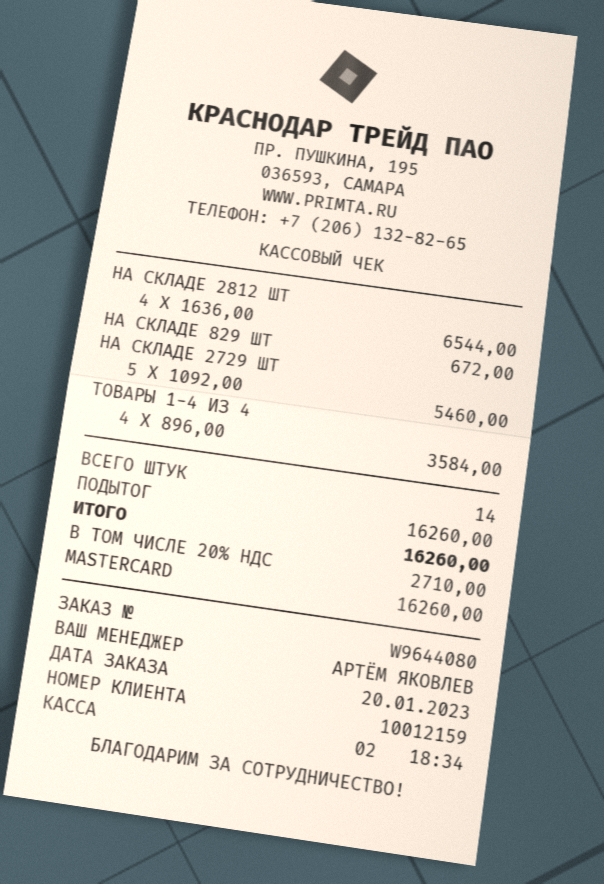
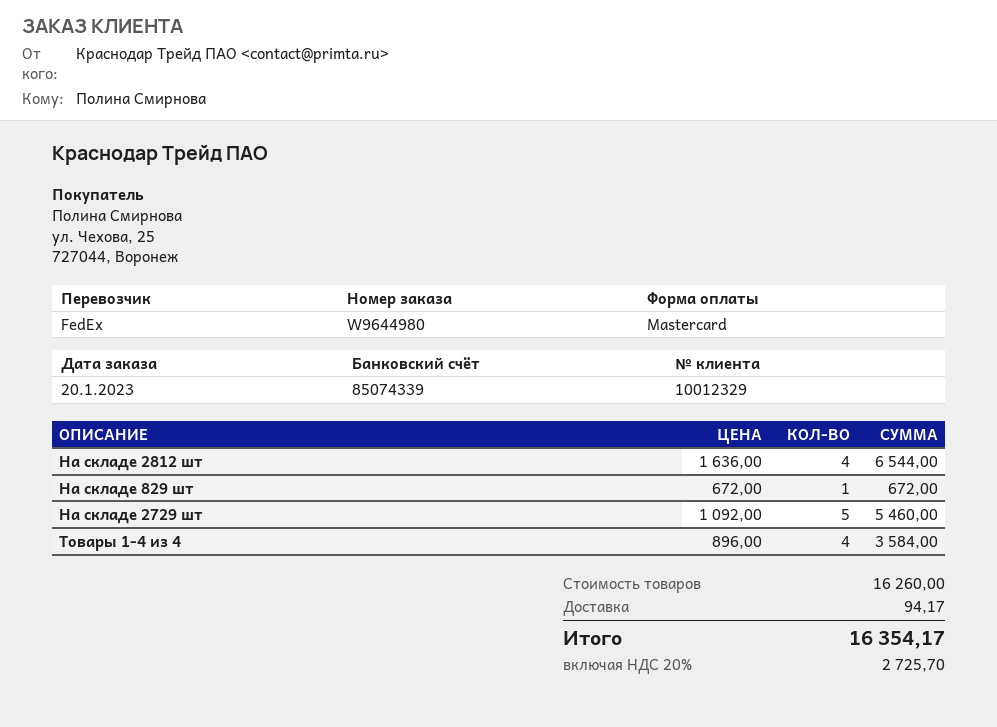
order number: W9644080 -> W9644980
customer number: 10012159 -> 10012329
shipping: none -> 94.17
tax: 20% = 2710.00 -> 20% = 2725.70
total: 16260.00 -> 16354.17

